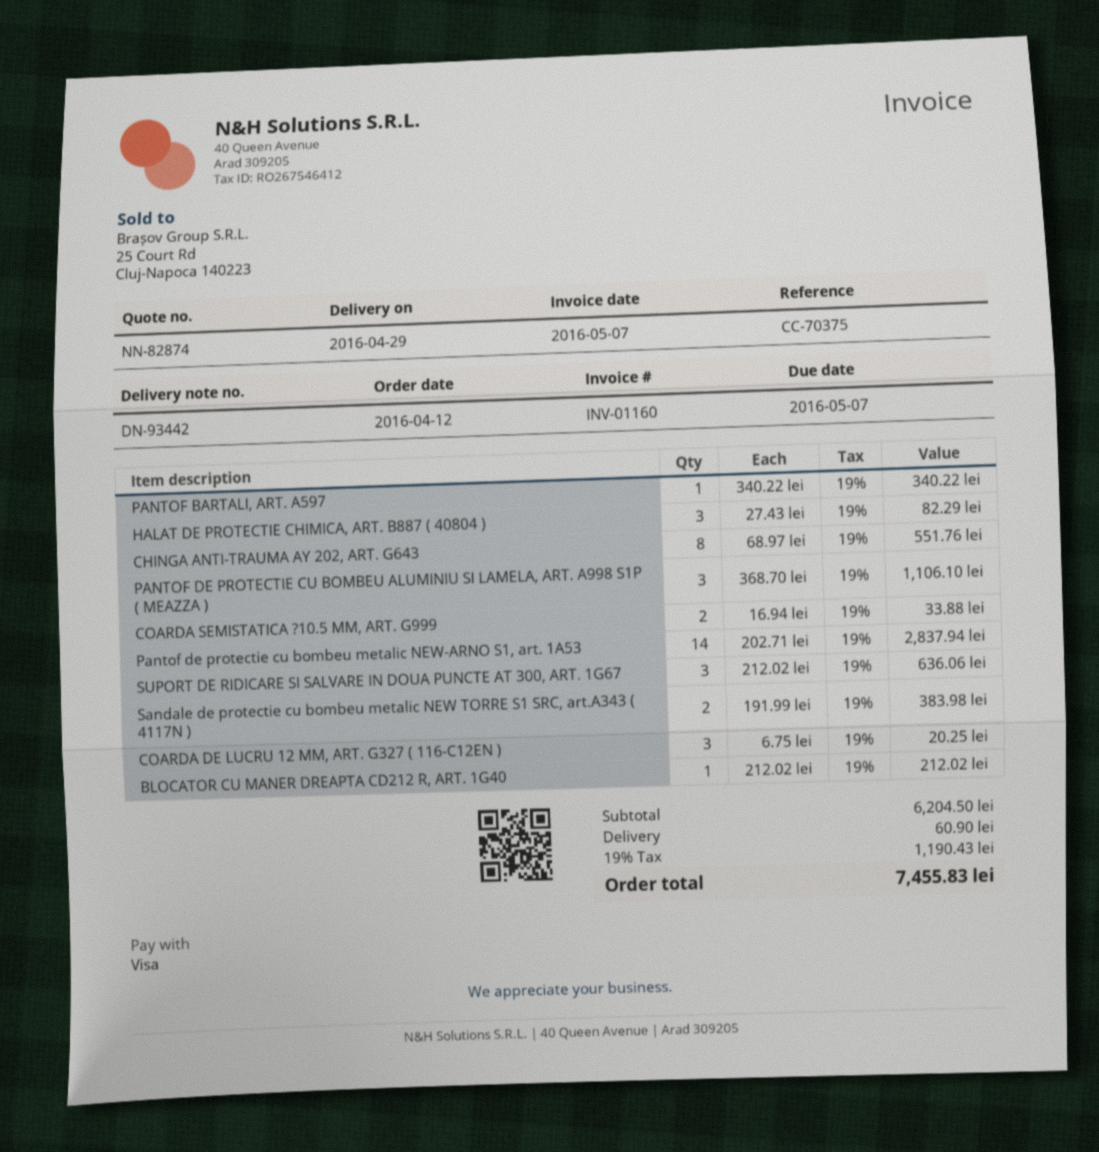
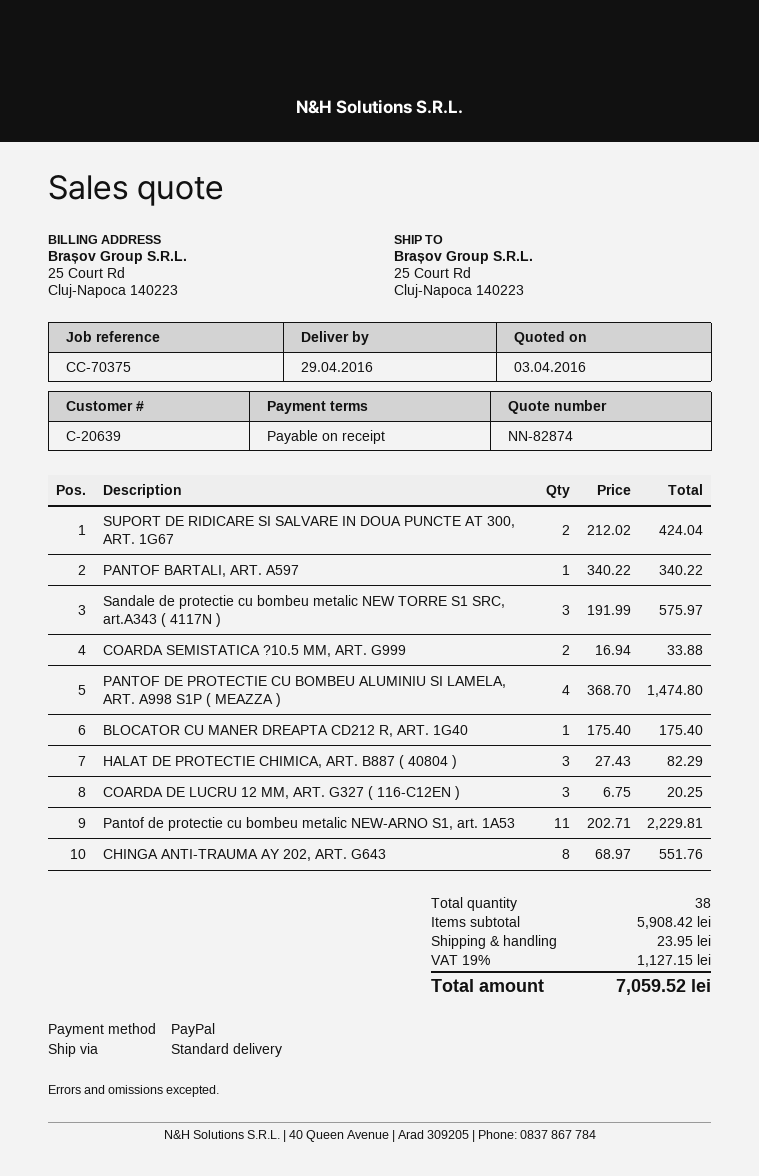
payment method: Visa -> PayPal
PANTOF DE PROTECTIE CU BOMBEU ALUMINIU SI LAMELA, ART. A998 S1P ( MEAZZA ): 3 x 368.70 = 1106.10 -> 4 x 368.70 = 1474.80
Pantof de protectie cu bombeu metalic NEW-ARNO S1, art. 1A53: 14 x 202.71 = 2837.94 -> 11 x 202.71 = 2229.81
SUPORT DE RIDICARE SI SALVARE IN DOUA PUNCTE AT 300, ART. 1G67: 3 x 212.02 = 636.06 -> 2 x 212.02 = 424.04
Sandale de protectie cu bombeu metalic NEW TORRE S1 SRC, art.A343 ( 4117N ): 2 x 191.99 = 383.98 -> 3 x 191.99 = 575.97
BLOCATOR CU MANER DREAPTA CD212 R, ART. 1G40: 1 x 212.02 = 212.02 -> 1 x 175.40 = 175.40
subtotal: 6204.50 -> 5908.42
shipping: 60.90 -> 23.95
tax: 19% = 1190.43 -> 19% = 1127.15
total: 7455.83 -> 7059.52

